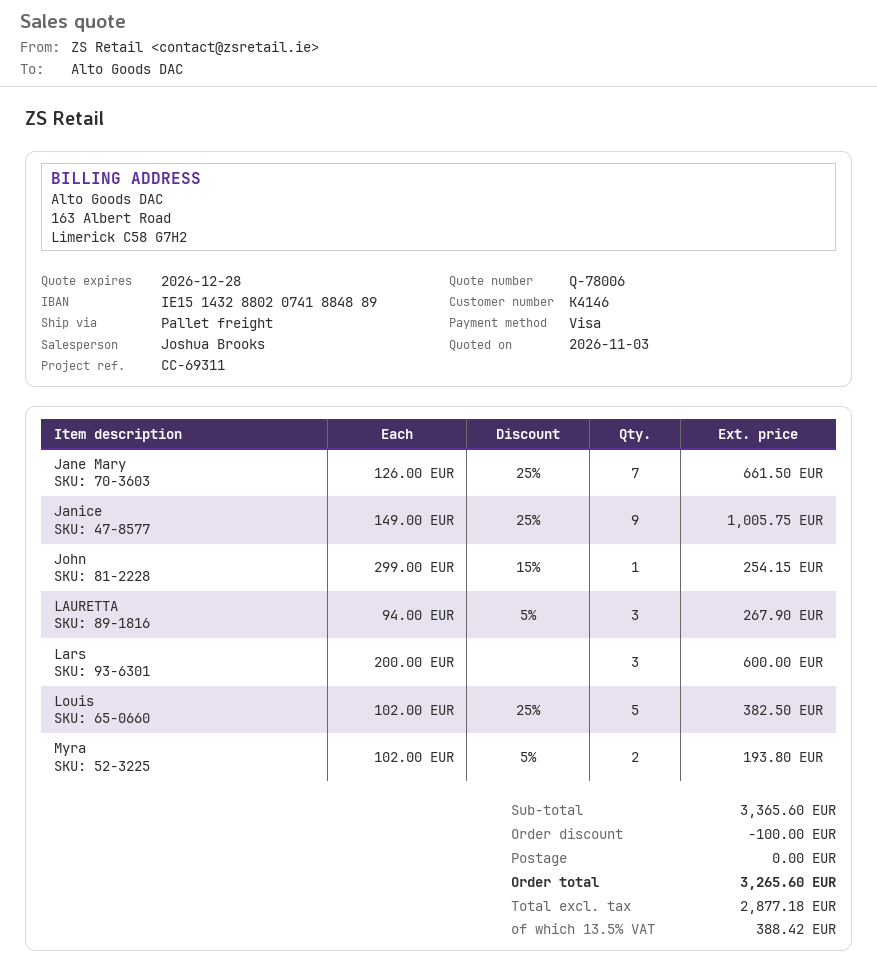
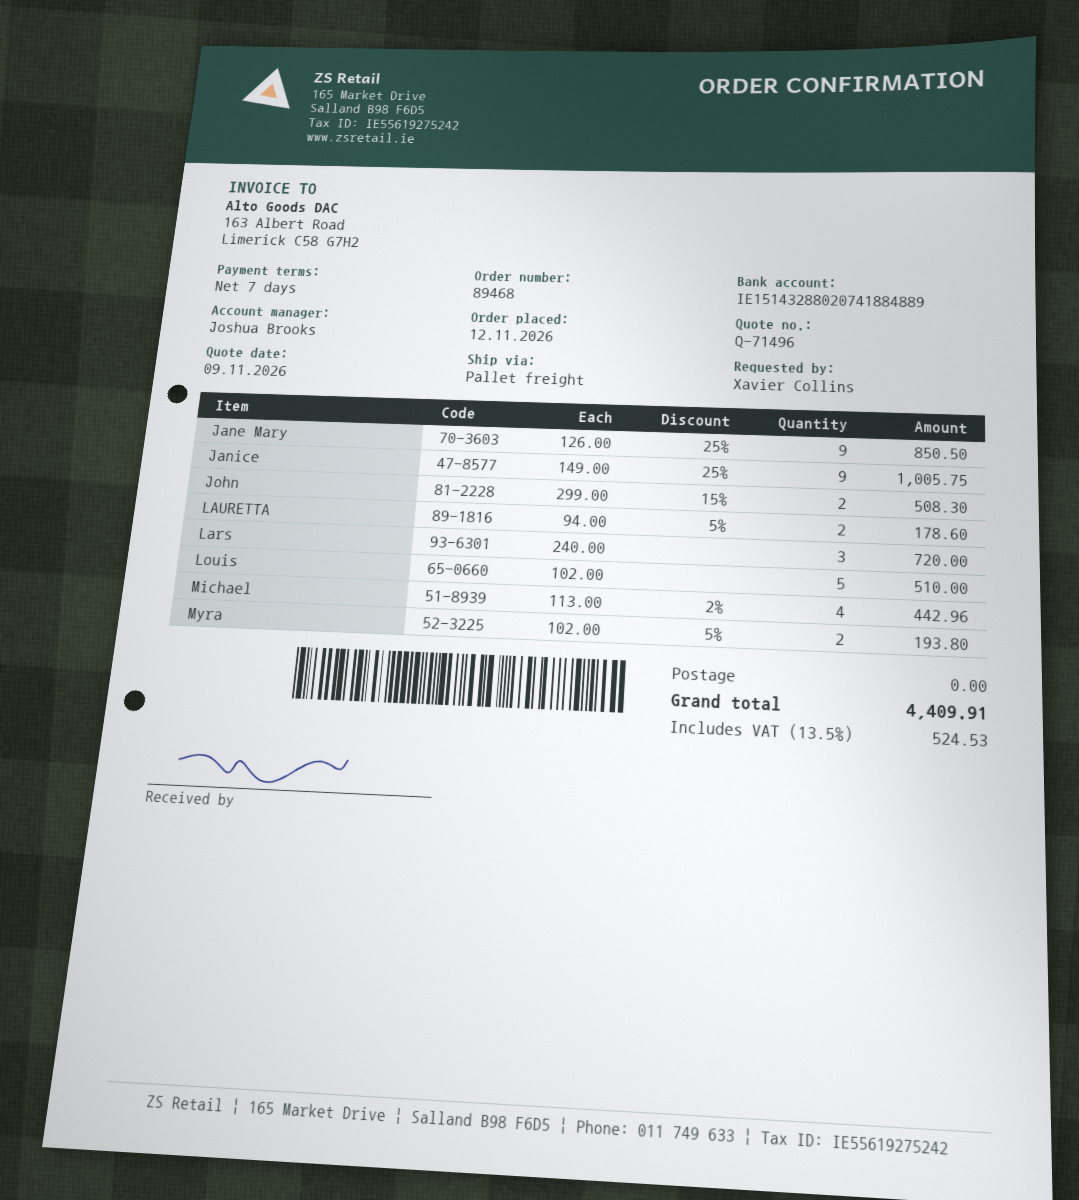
quote number: Q-78006 -> Q-71496
quote date: 2026-11-03 -> 2026-11-09
Jane Mary: 7 x 126.00 - 25% = 661.50 -> 9 x 126.00 - 25% = 850.50
John: 1 x 299.00 - 15% = 254.15 -> 2 x 299.00 - 15% = 508.30
LAURETTA: 3 x 94.00 - 5% = 267.90 -> 2 x 94.00 - 5% = 178.60
Lars: 3 x 200.00 = 600.00 -> 3 x 240.00 = 720.00
Louis: 5 x 102.00 - 25% = 382.50 -> 5 x 102.00 = 510.00
Michael: none -> 4 x 113.00 - 2% = 442.96
discount: 100.00 -> none
tax: 13.5% = 388.42 -> 13.5% = 524.53
total: 3265.60 -> 4409.91

